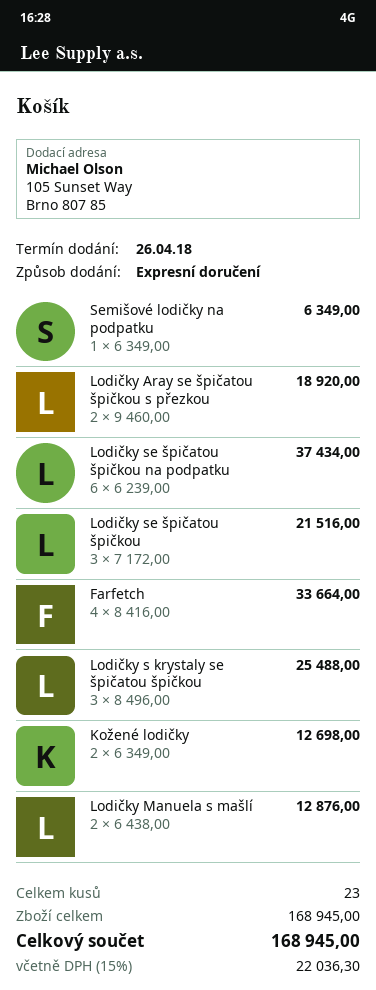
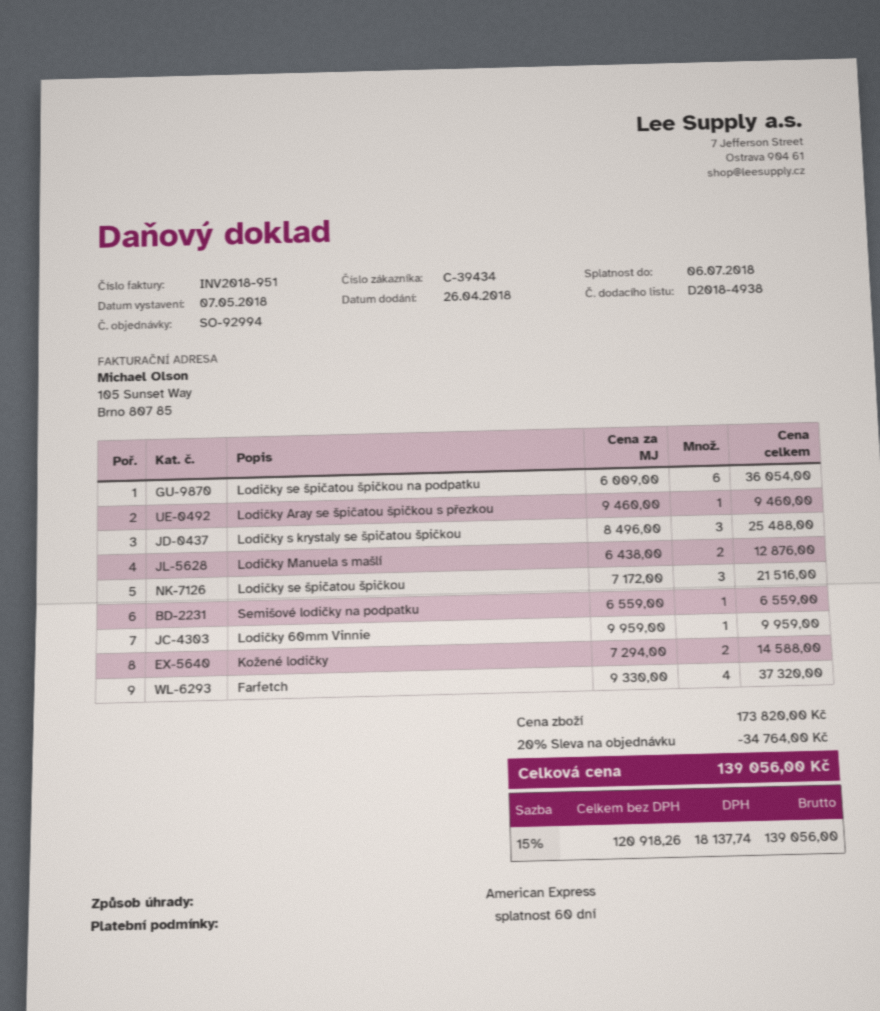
Semišové lodičky na podpatku: 1 x 6349.00 = 6349.00 -> 1 x 6559.00 = 6559.00
Lodičky Aray se špičatou špičkou s přezkou: 2 x 9460.00 = 18920.00 -> 1 x 9460.00 = 9460.00
Lodičky se špičatou špičkou na podpatku: 6 x 6239.00 = 37434.00 -> 6 x 6009.00 = 36054.00
Farfetch: 4 x 8416.00 = 33664.00 -> 4 x 9330.00 = 37320.00
Kožené lodičky: 2 x 6349.00 = 12698.00 -> 2 x 7294.00 = 14588.00
Lodičky 60mm Vinnie: none -> 1 x 9959.00 = 9959.00
subtotal: 168945.00 -> 173820.00
discount: none -> 20% = 34764.00
tax: 15% = 22036.30 -> 15% = 18137.74
total: 168945.00 -> 139056.00

